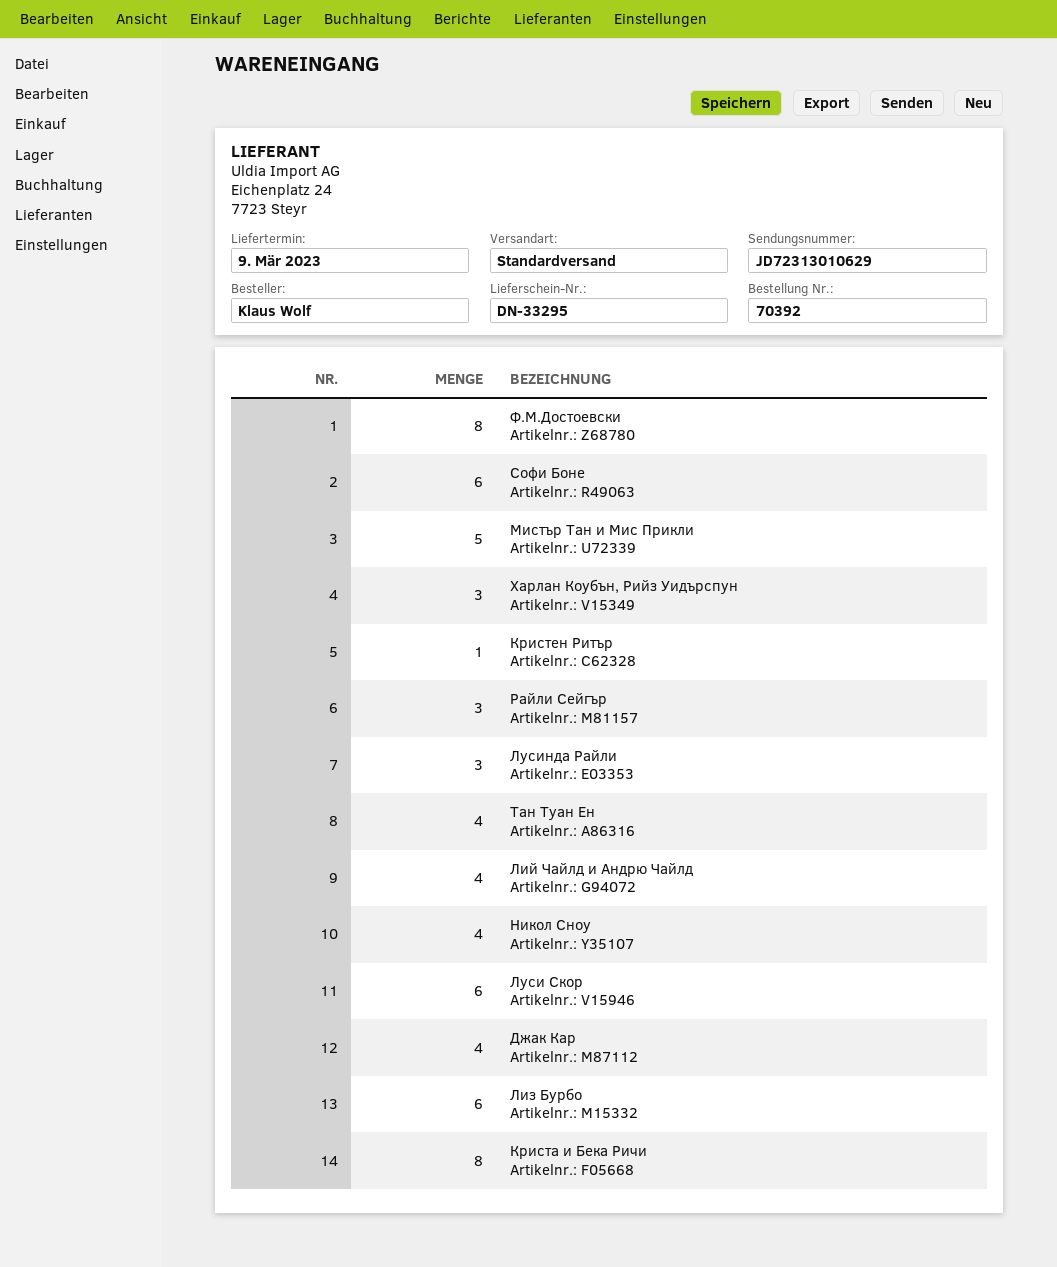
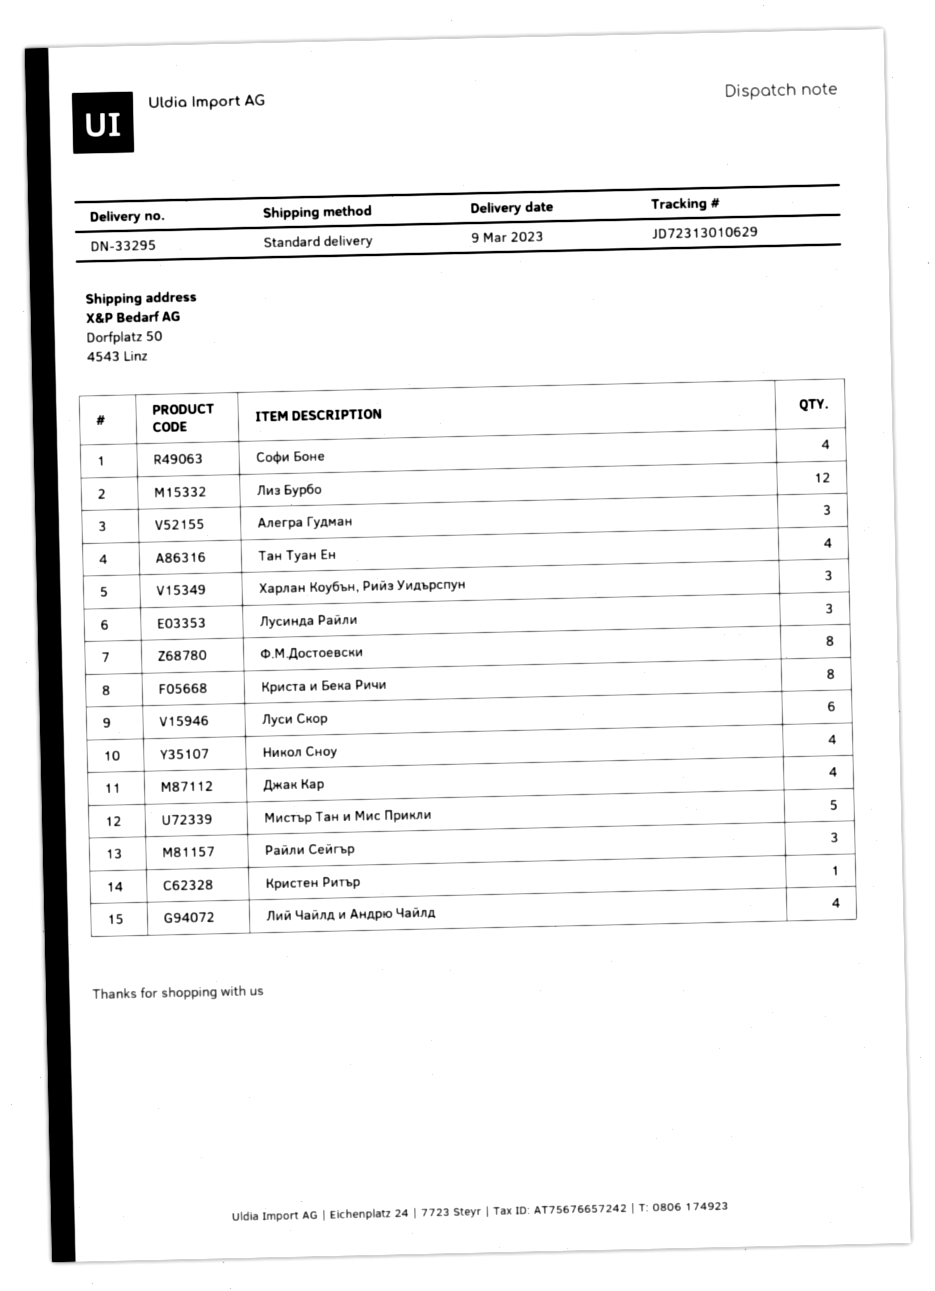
Софи Боне: 6 -> 4
Лиз Бурбо: 6 -> 12
Алегра Гудман: none -> 3

